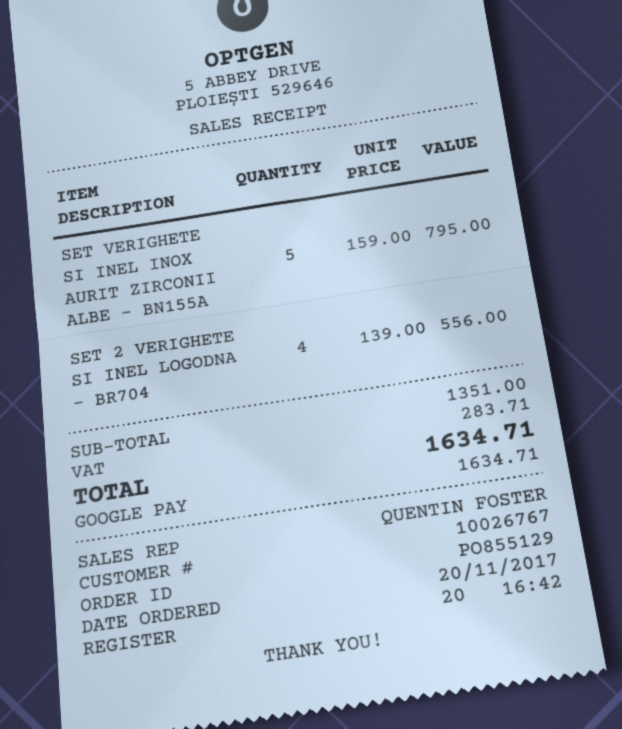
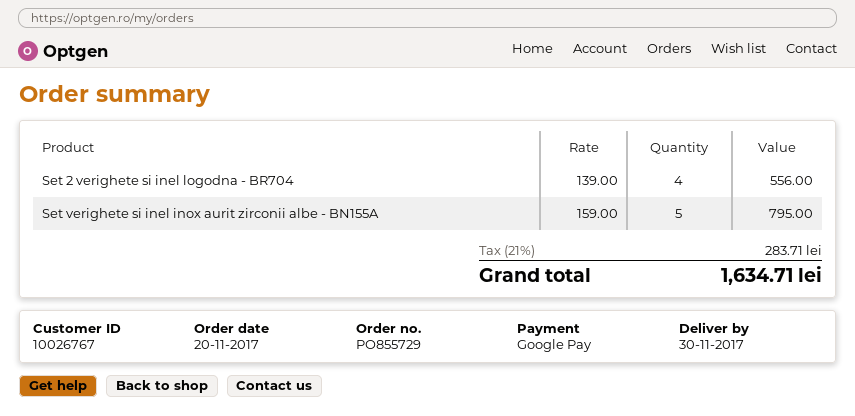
order number: PO855129 -> PO855729

